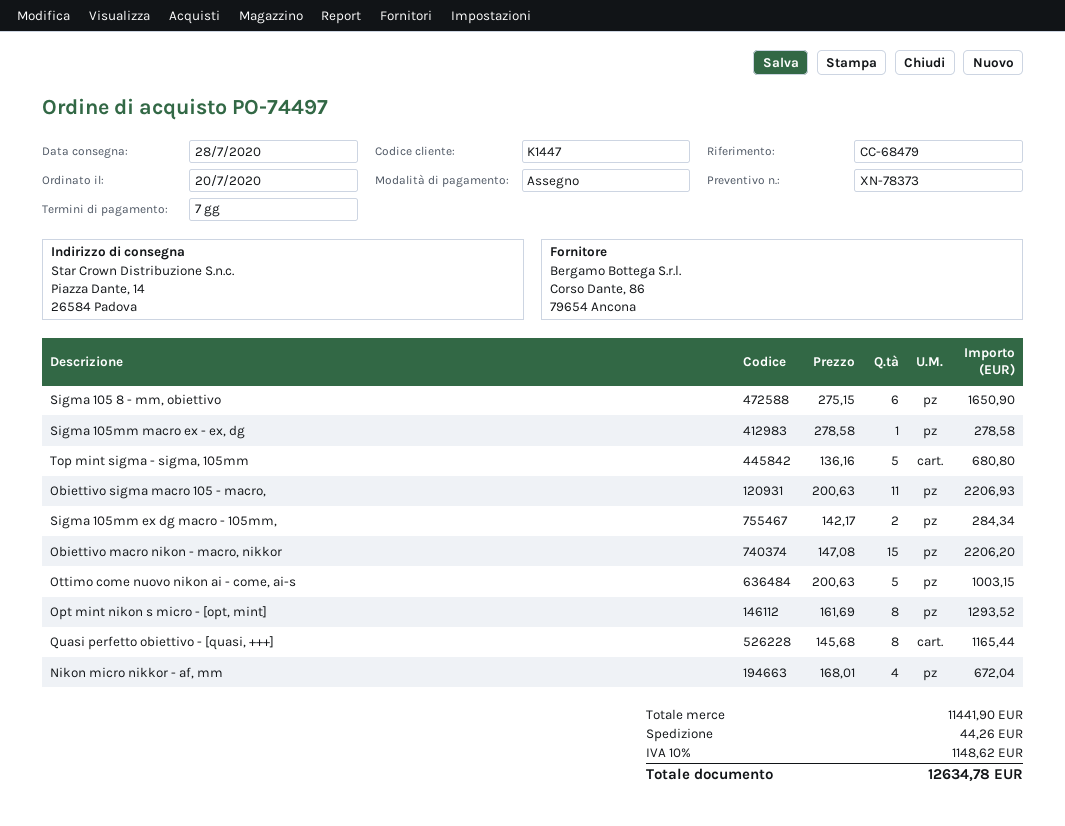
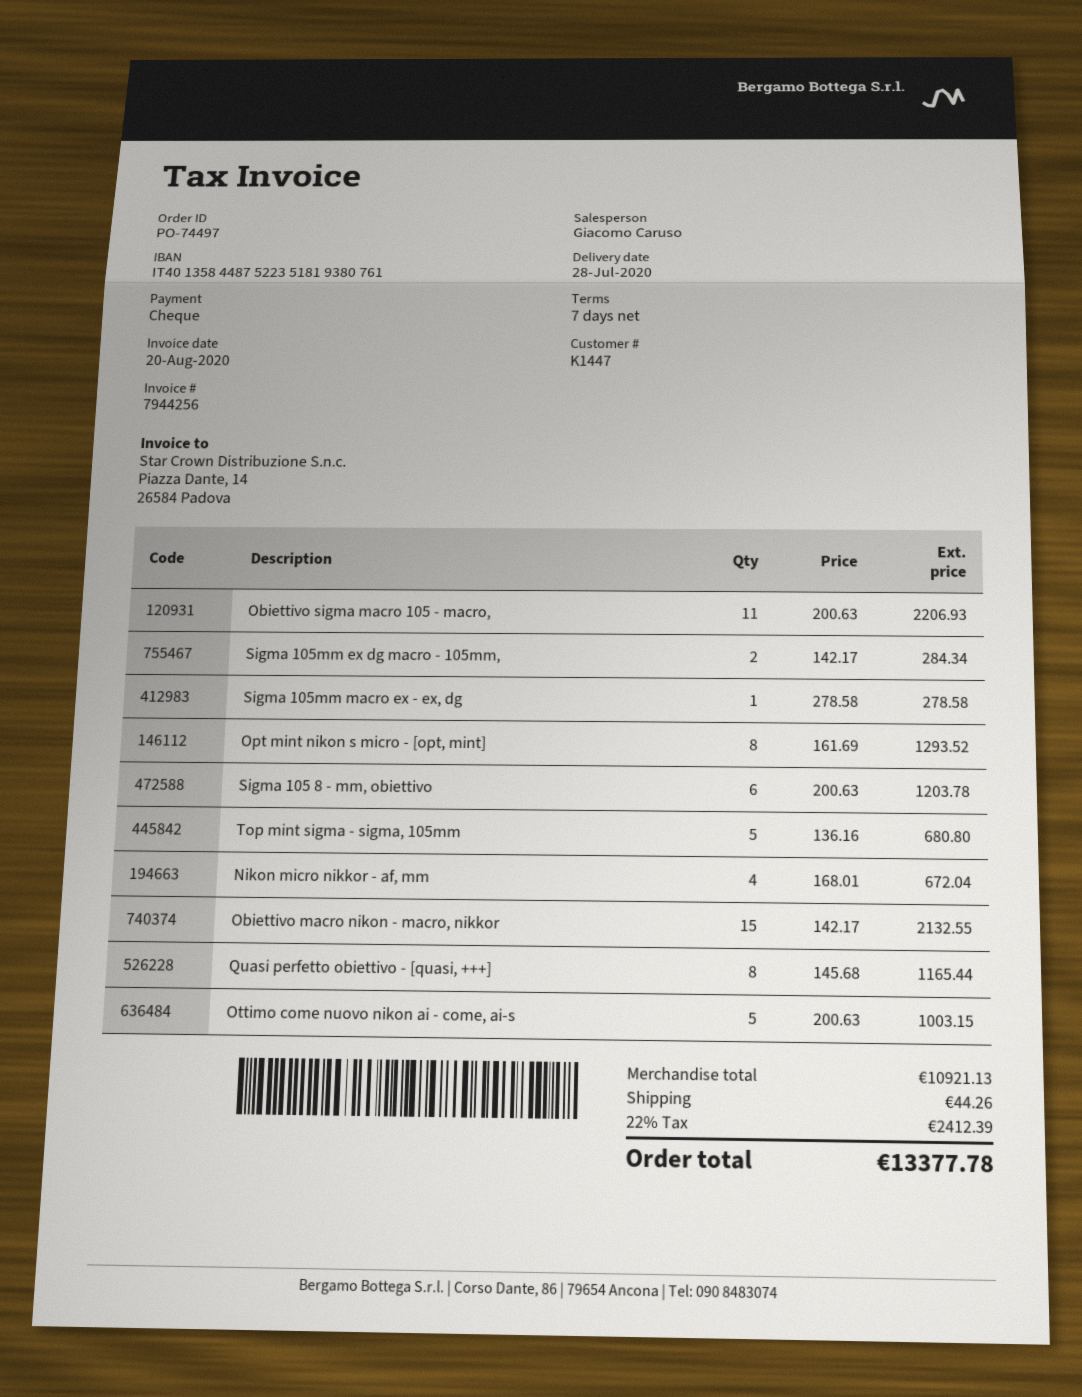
Sigma 105 8 - mm, obiettivo: 6 x 275.15 = 1650.90 -> 6 x 200.63 = 1203.78
Obiettivo macro nikon - macro, nikkor: 15 x 147.08 = 2206.20 -> 15 x 142.17 = 2132.55
subtotal: 11441.90 -> 10921.13
tax: 10% = 1148.62 -> 22% = 2412.39
total: 12634.78 -> 13377.78

